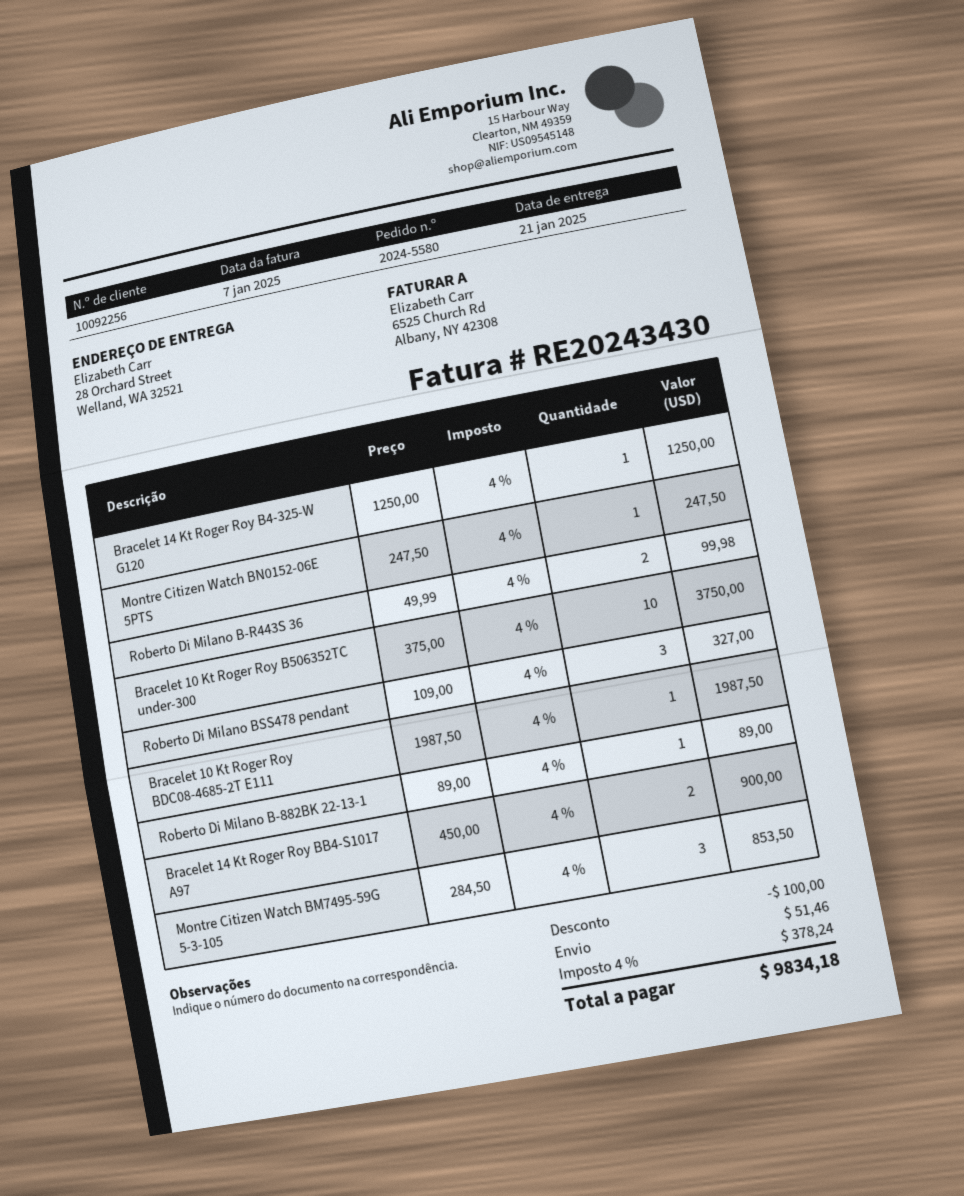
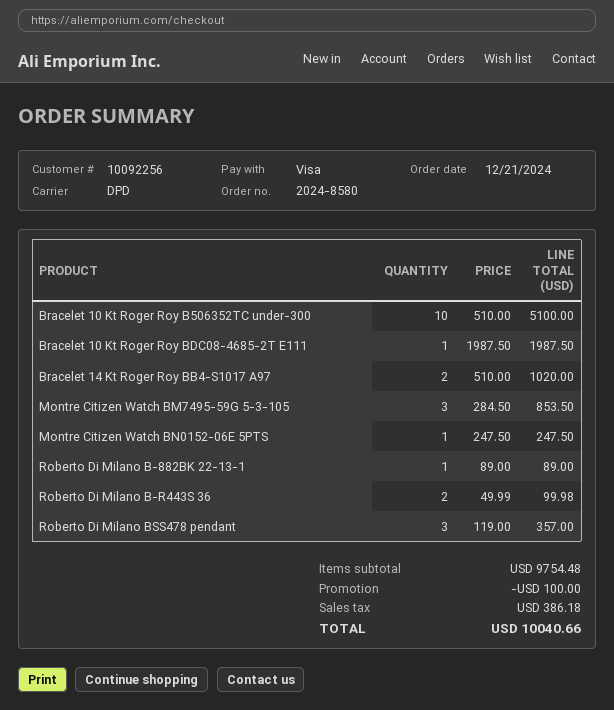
order number: 2024-5580 -> 2024-8580
Bracelet 14 Kt Roger Roy B4-325-W G120: 1 x 1250.00 = 1250.00 -> none
Bracelet 10 Kt Roger Roy B506352TC under-300: 10 x 375.00 = 3750.00 -> 10 x 510.00 = 5100.00
Roberto Di Milano BSS478 pendant: 3 x 109.00 = 327.00 -> 3 x 119.00 = 357.00
Bracelet 14 Kt Roger Roy BB4-S1017 A97: 2 x 450.00 = 900.00 -> 2 x 510.00 = 1020.00
shipping: 51.46 -> none
tax: 378.24 -> 386.18
total: 9834.18 -> 10040.66

